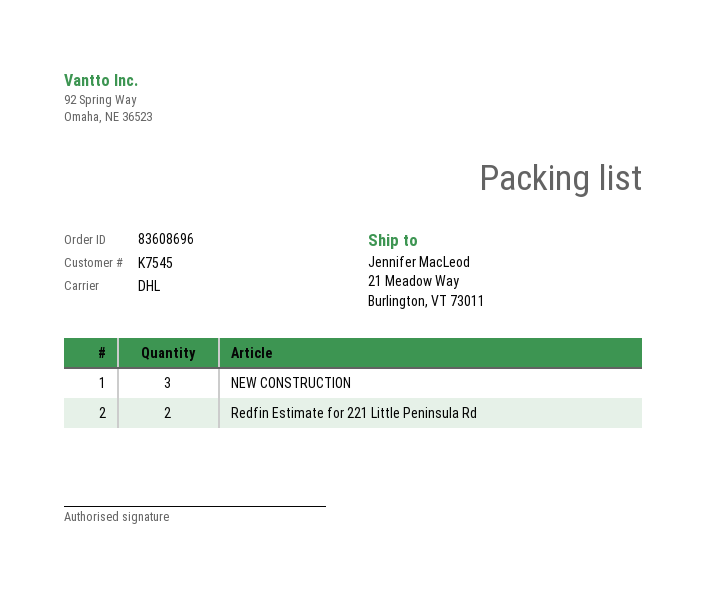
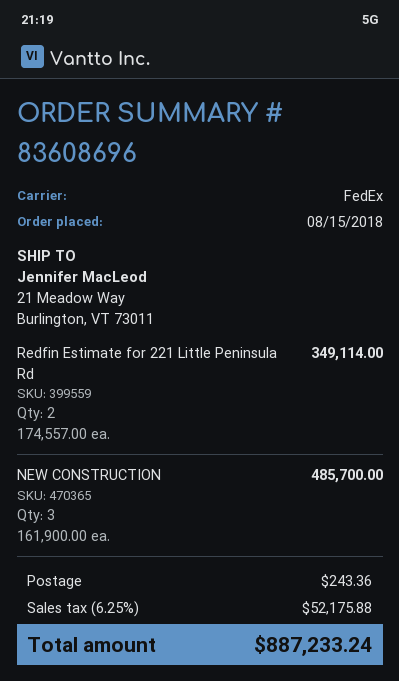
shipping method: DHL -> FedEx

